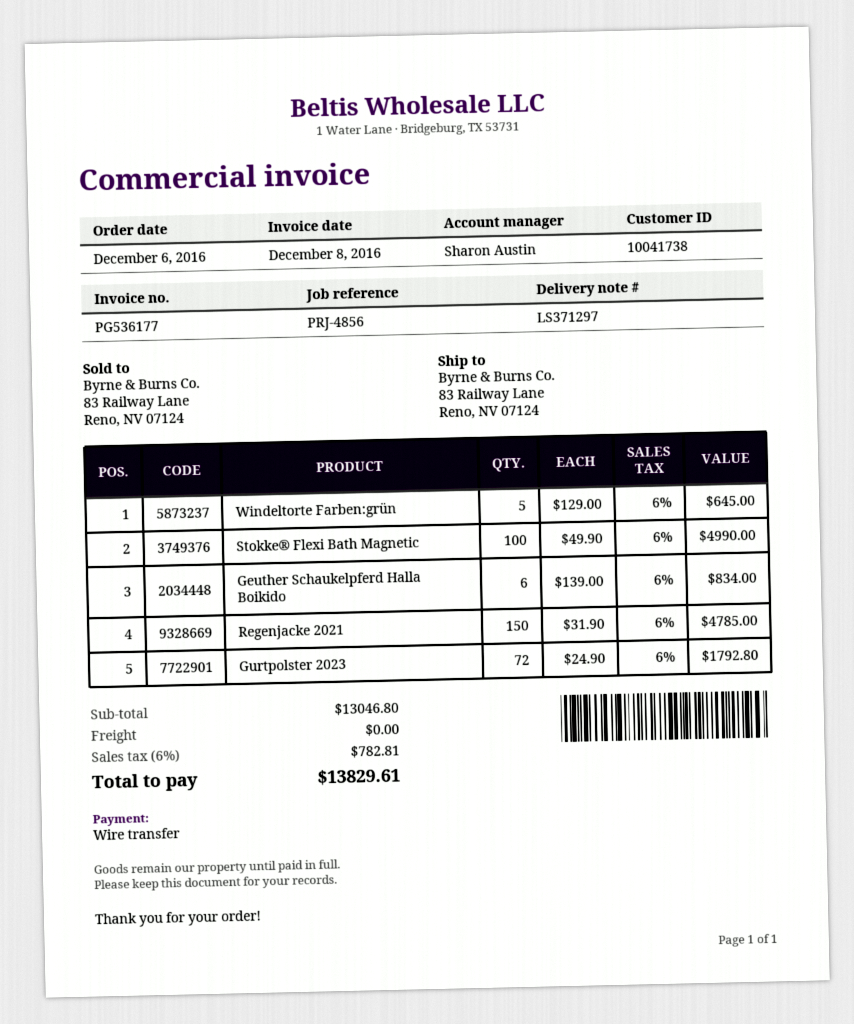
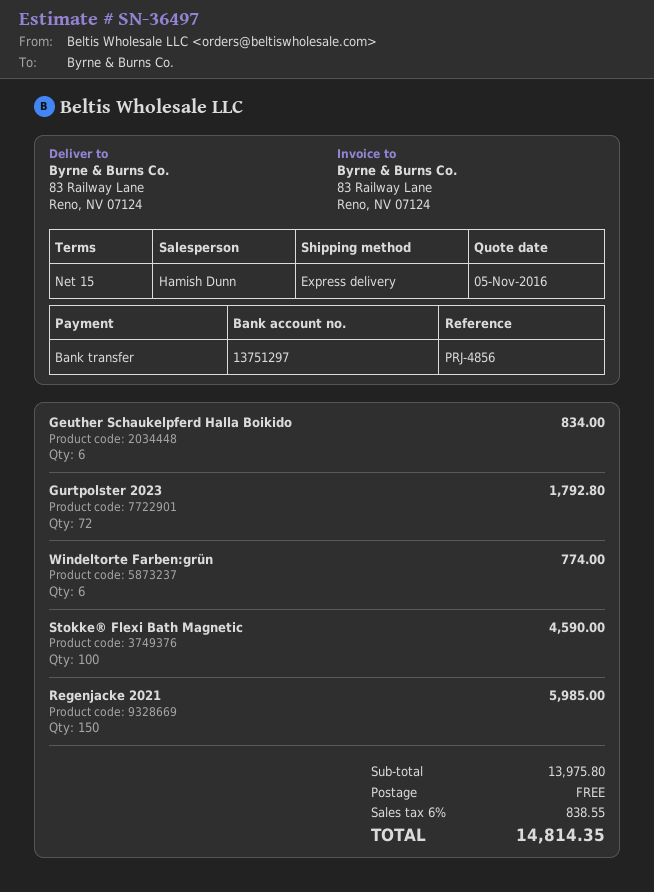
sales rep: Sharon Austin -> Hamish Dunn
Windeltorte Farben:grün: 5 for 645.00 -> 6 for 774.00
Stokke® Flexi Bath Magnetic: 100 for 4990.00 -> 100 for 4590.00
Regenjacke 2021: 150 for 4785.00 -> 150 for 5985.00
subtotal: 13046.80 -> 13975.80
tax: 6% = 782.81 -> 6% = 838.55
total: 13829.61 -> 14814.35

